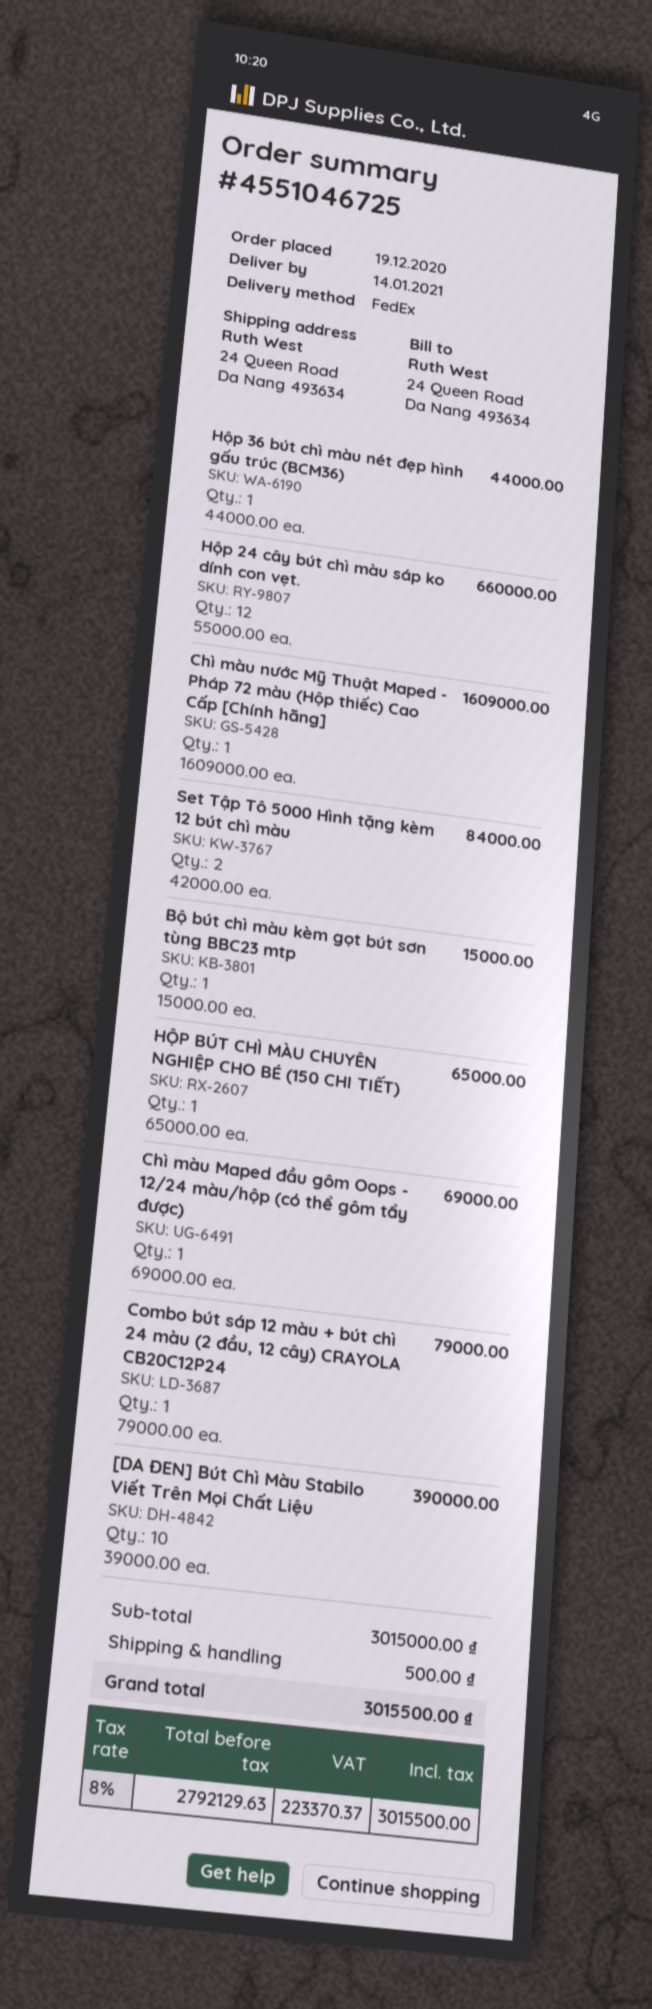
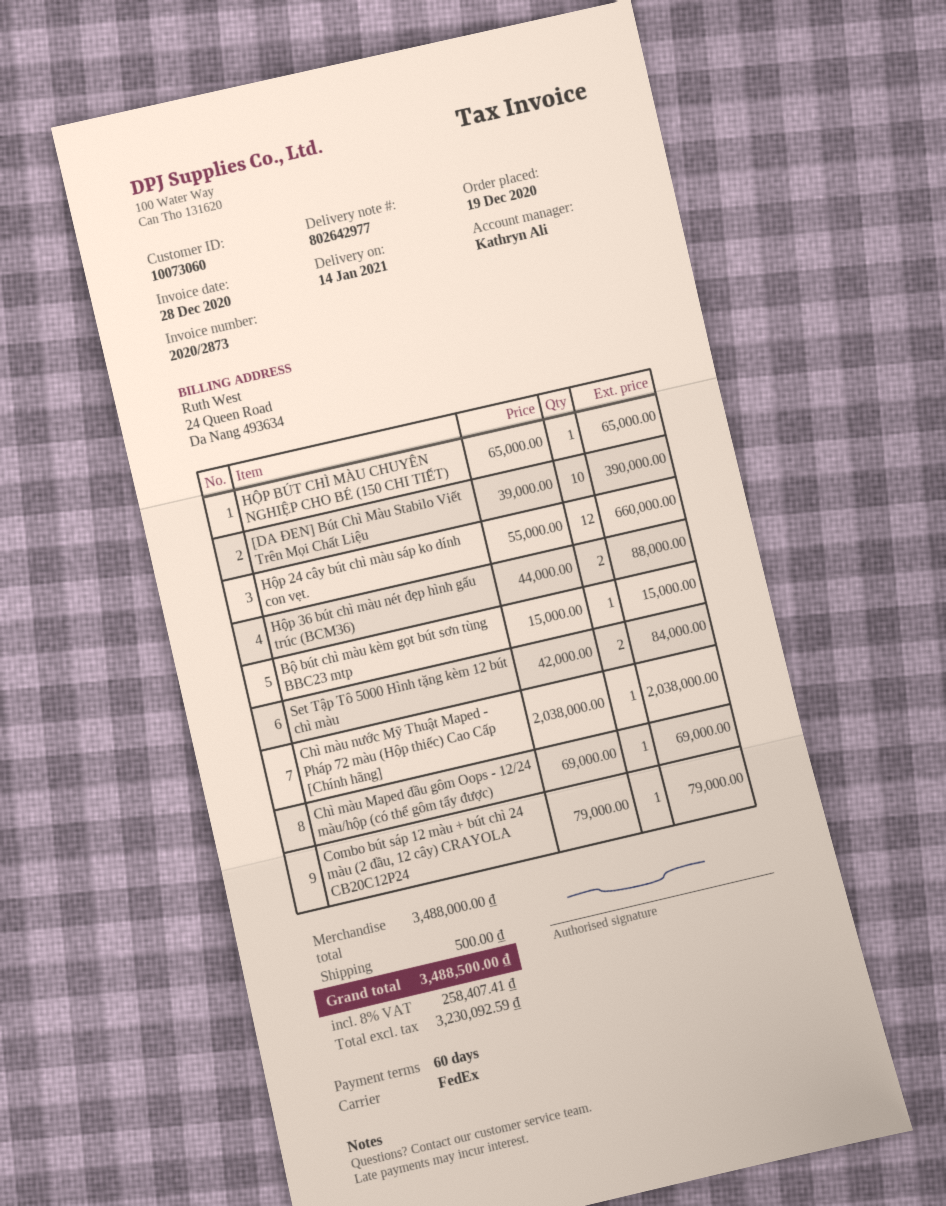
Hộp 36 bút chì màu nét đẹp hình gấu trúc (BCM36): 1 x 44000.00 = 44000.00 -> 2 x 44000.00 = 88000.00
Chì màu nước Mỹ Thuật Maped - Pháp 72 màu (Hộp thiếc) Cao Cấp [Chính hãng]: 1 x 1609000.00 = 1609000.00 -> 1 x 2038000.00 = 2038000.00
subtotal: 3015000.00 -> 3488000.00
net: 2792129.63 -> 3230092.59
tax: 8% = 223370.37 -> 8% = 258407.41
total: 3015500.00 -> 3488500.00

